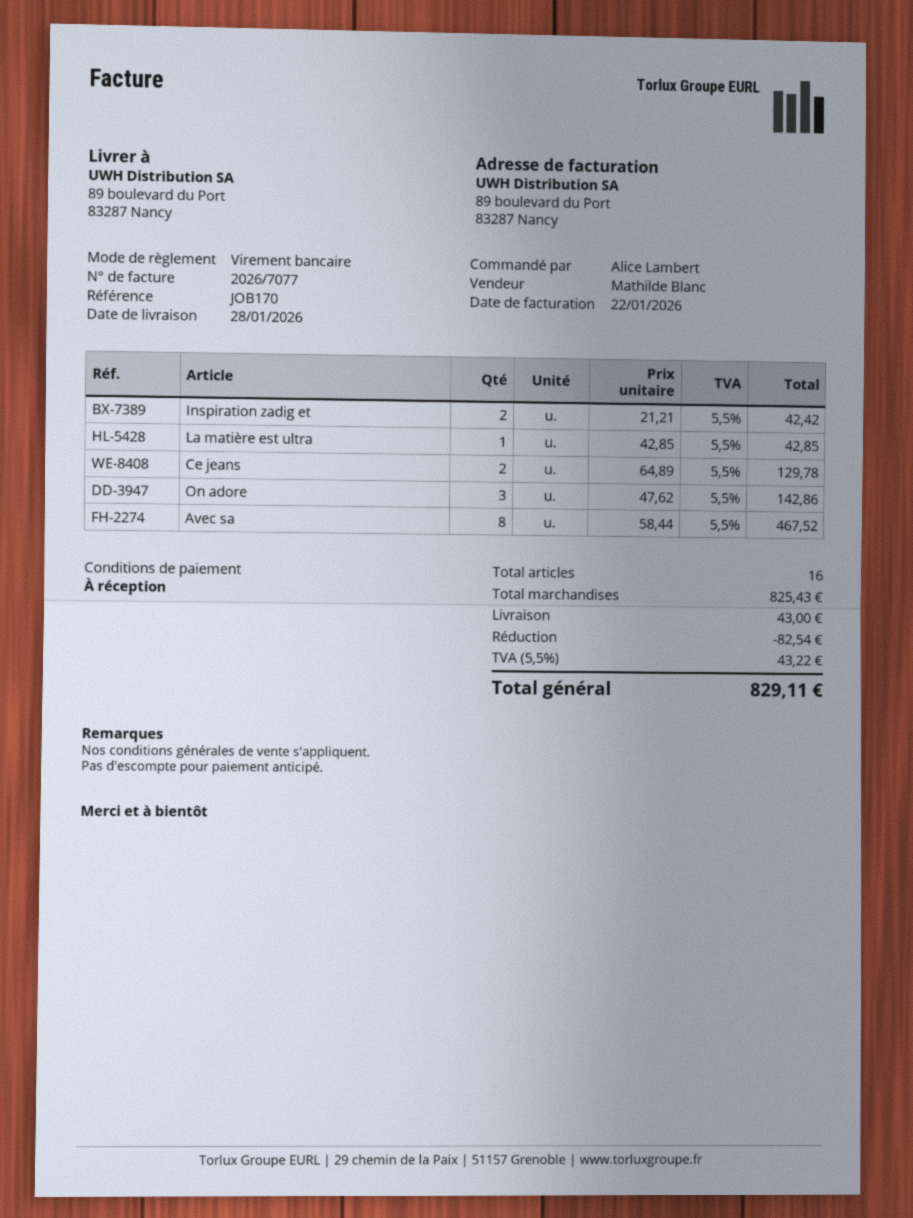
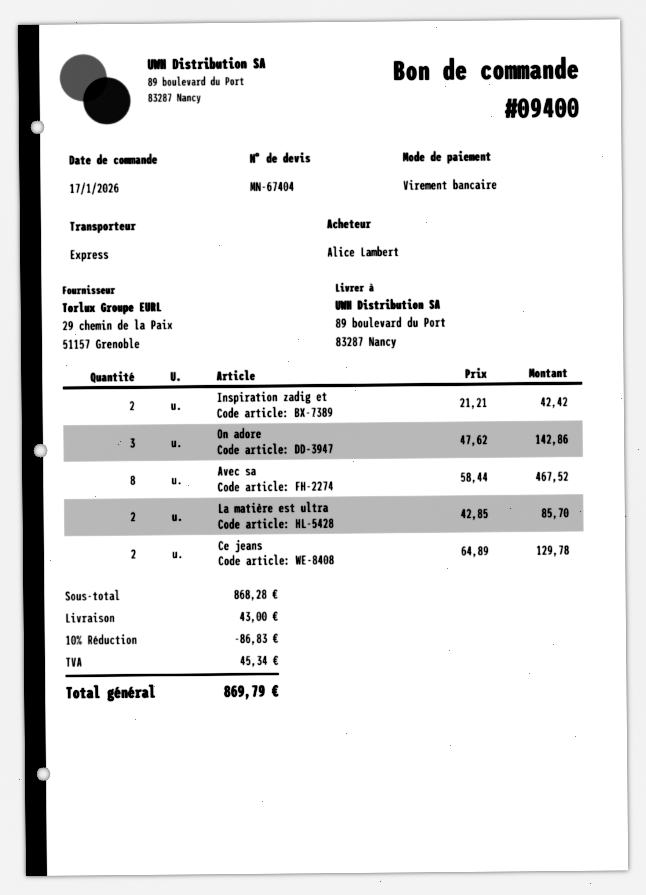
La matière est ultra: 1 x 42.85 = 42.85 -> 2 x 42.85 = 85.70
subtotal: 825.43 -> 868.28
discount: 82.54 -> 86.83
tax: 43.22 -> 45.34
total: 829.11 -> 869.79

